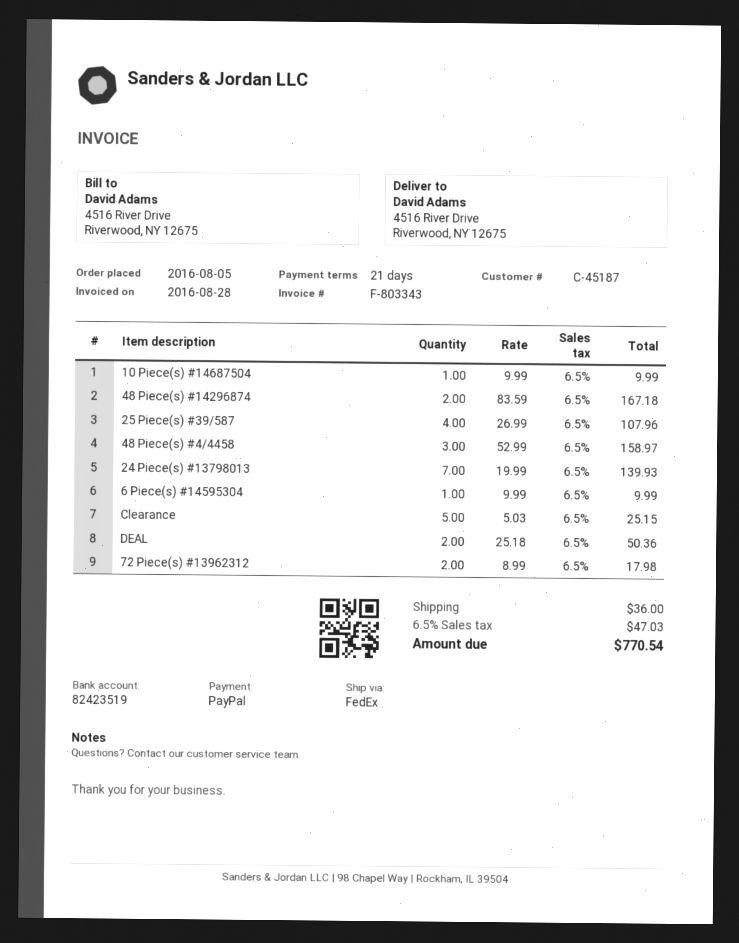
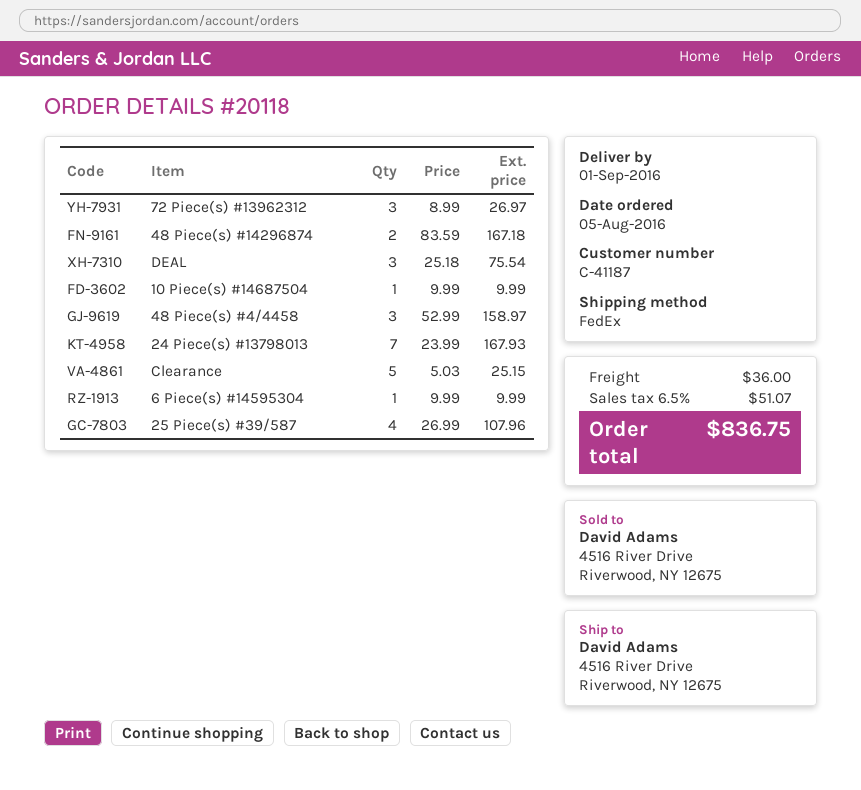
customer number: C-45187 -> C-41187
24 Piece(s) #13798013: 7 x 19.99 = 139.93 -> 7 x 23.99 = 167.93
DEAL: 2 x 25.18 = 50.36 -> 3 x 25.18 = 75.54
72 Piece(s) #13962312: 2 x 8.99 = 17.98 -> 3 x 8.99 = 26.97
tax: 6.5% = 47.03 -> 6.5% = 51.07
total: 770.54 -> 836.75

